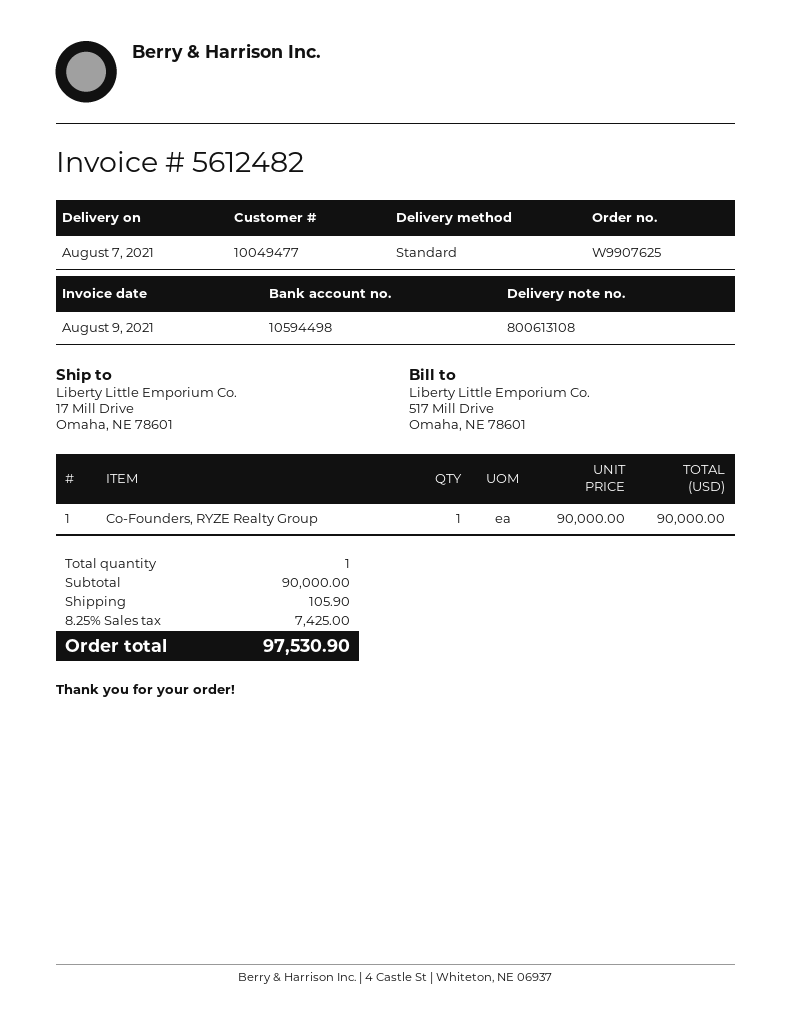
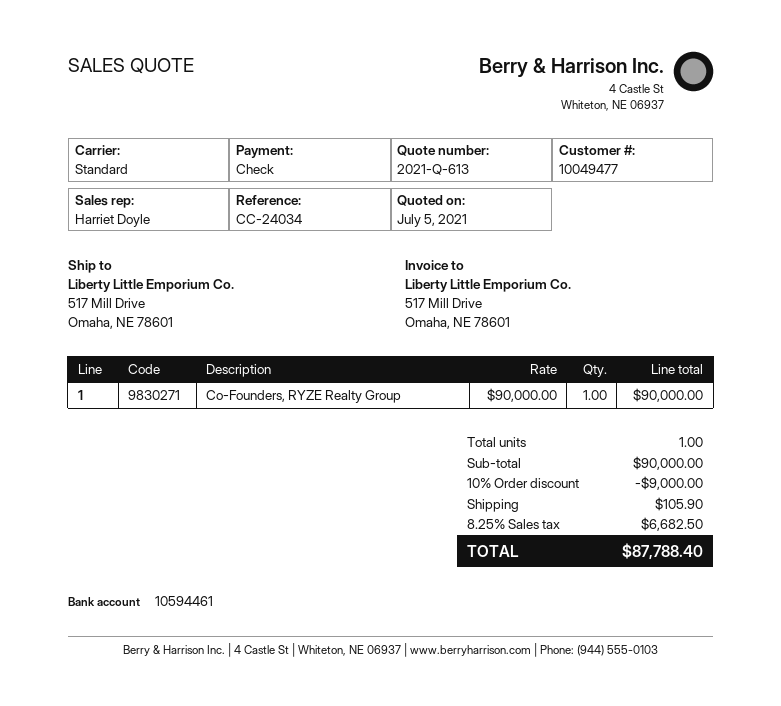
bank account: 10594498 -> 10594461
ship to: 17 Mill Drive, Omaha, NE 78601 -> 517 Mill Drive, Omaha, NE 78601
discount: none -> 10% = 9000.00
tax: 8.25% = 7425.00 -> 8.25% = 6682.50
total: 97530.90 -> 87788.40

